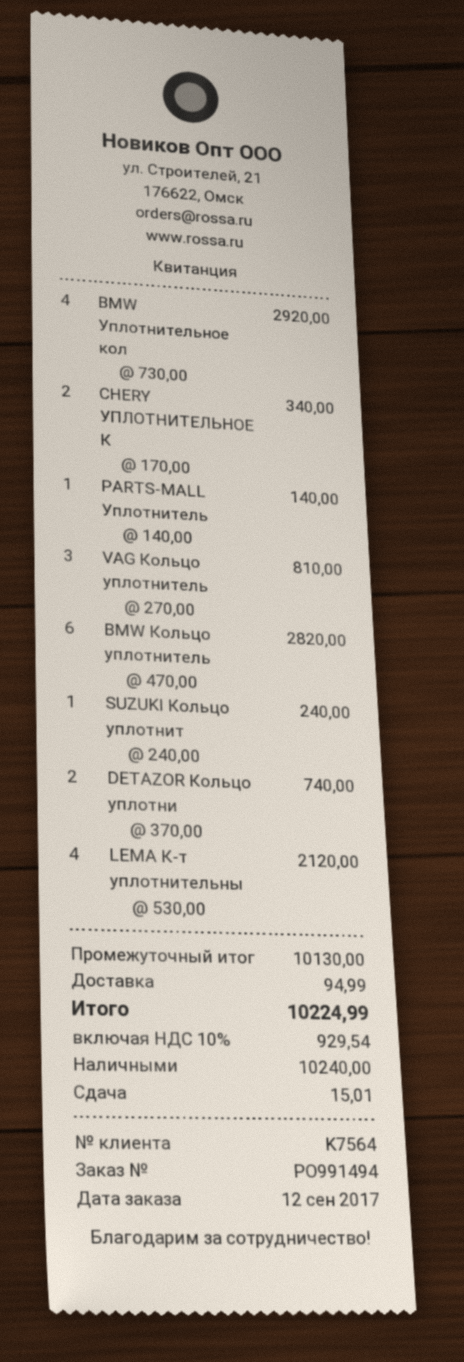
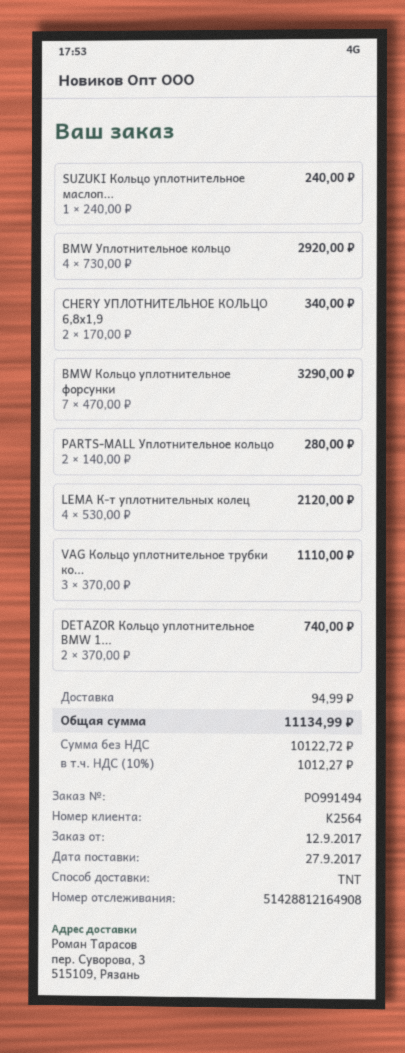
customer number: K7564 -> K2564
PARTS-MALL Уплотнитель: 1 x 140.00 = 140.00 -> 2 x 140.00 = 280.00
VAG Кольцо уплотнитель: 3 x 270.00 = 810.00 -> 3 x 370.00 = 1110.00
BMW Кольцо уплотнитель: 6 x 470.00 = 2820.00 -> 7 x 470.00 = 3290.00
tax: 10% = 929.54 -> 10% = 1012.27
total: 10224.99 -> 11134.99

